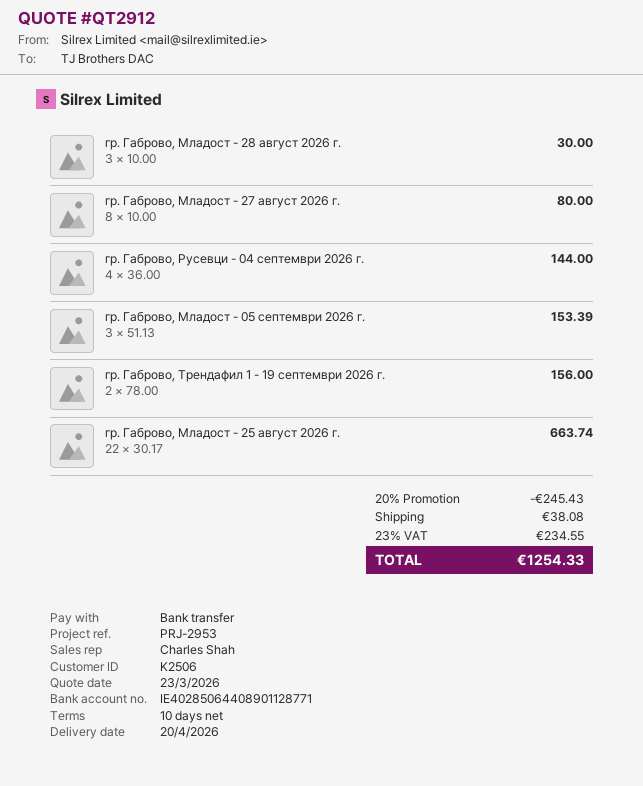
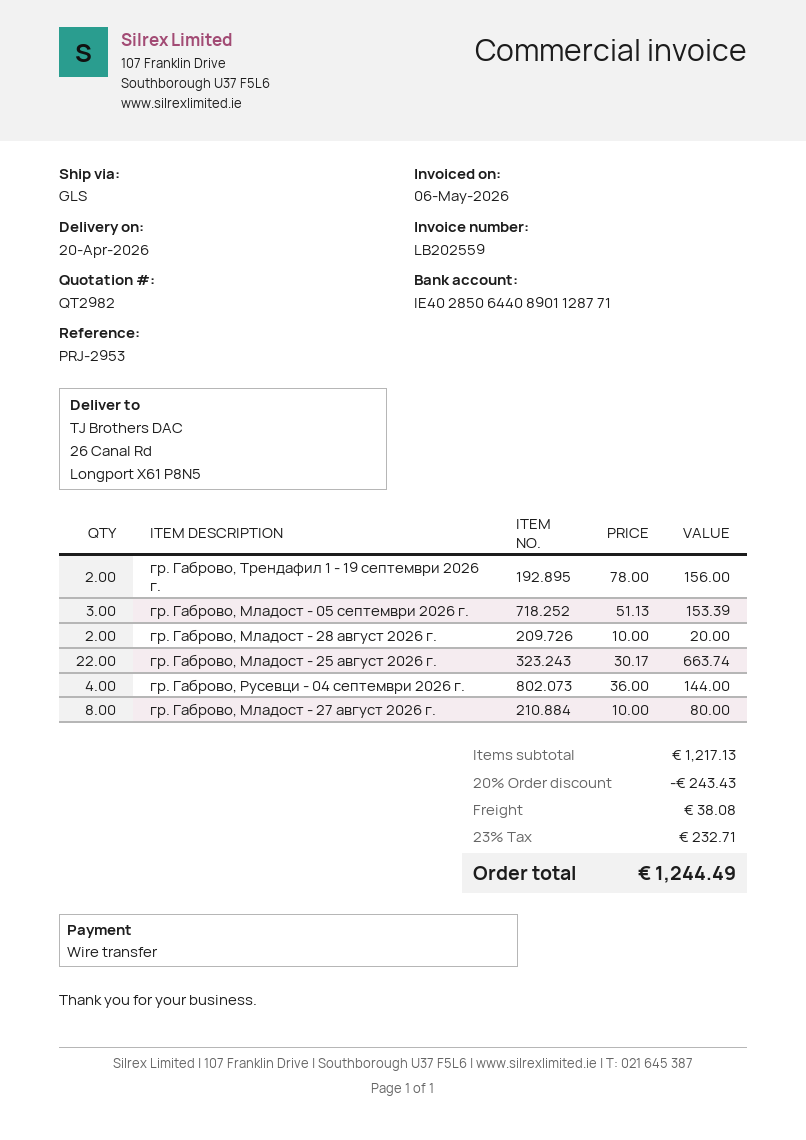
quote number: QT2912 -> QT2982
гр. Габрово, Младост - 28 август 2026 г.: 3 x 10.00 = 30.00 -> 2 x 10.00 = 20.00
discount: 20% = 245.43 -> 20% = 243.43
tax: 23% = 234.55 -> 23% = 232.71
total: 1254.33 -> 1244.49

